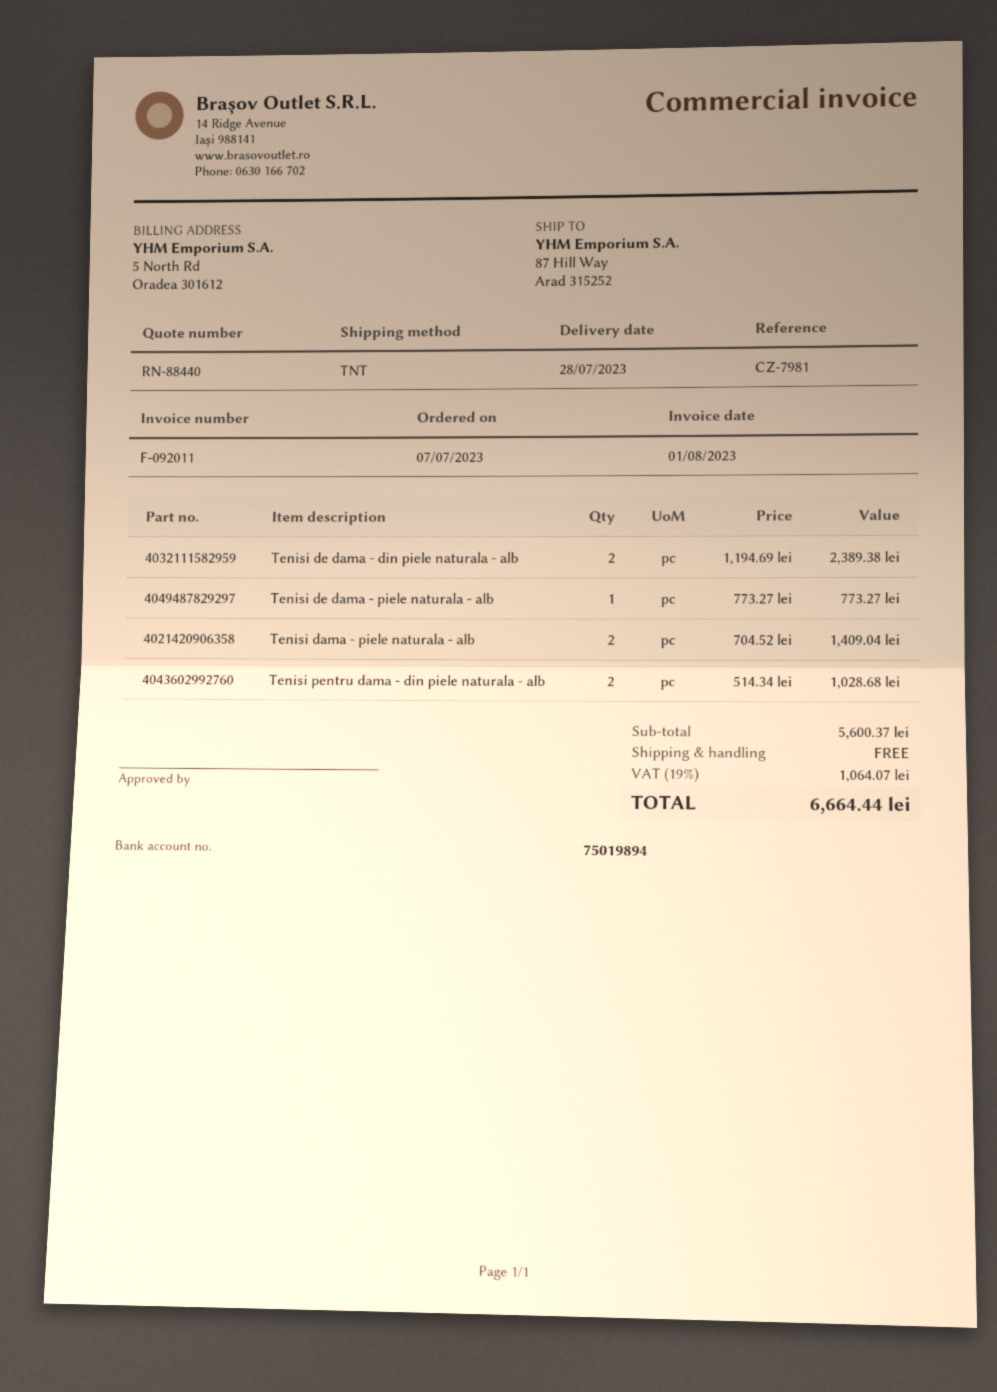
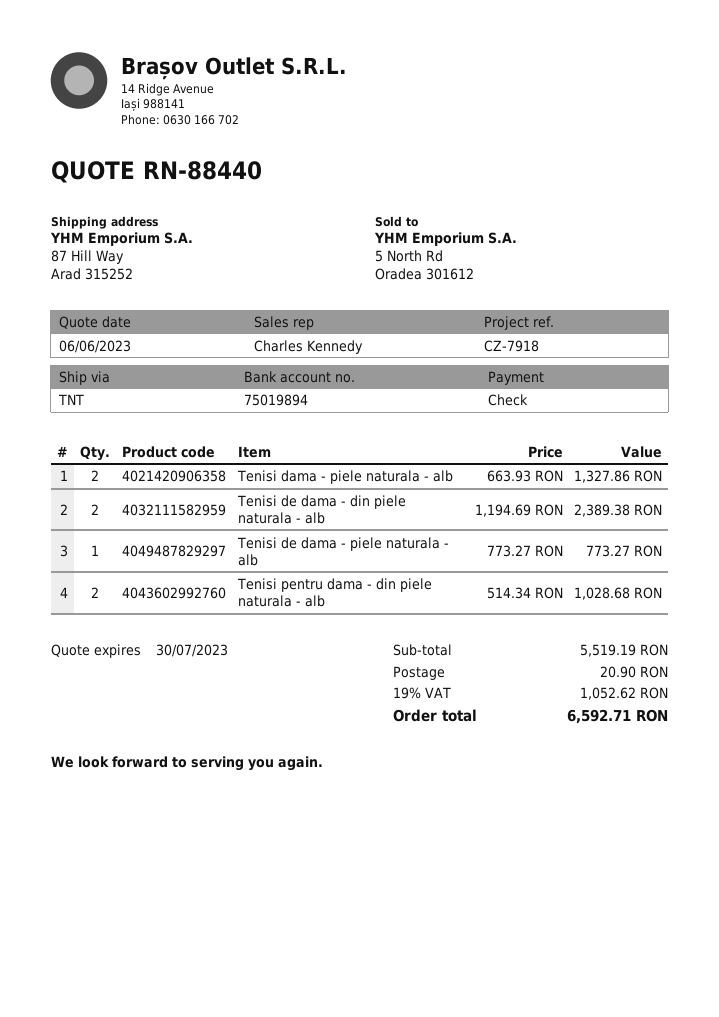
reference: CZ-7981 -> CZ-7918
Tenisi dama - piele naturala - alb: 2 x 704.52 = 1409.04 -> 2 x 663.93 = 1327.86
subtotal: 5600.37 -> 5519.19
shipping: 0.00 -> 20.90
tax: 19% = 1064.07 -> 19% = 1052.62
total: 6664.44 -> 6592.71

